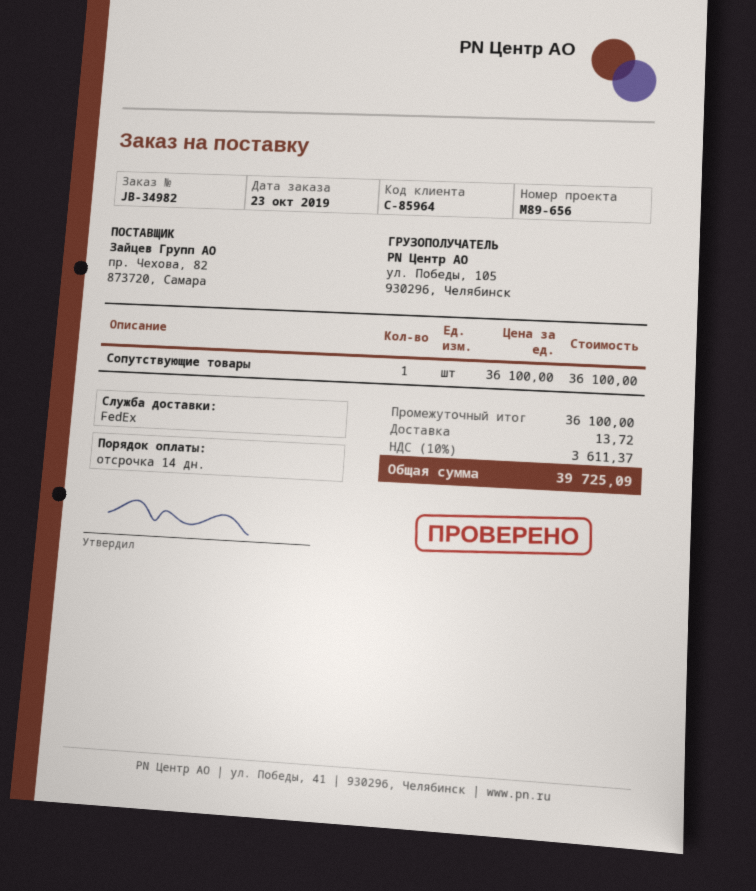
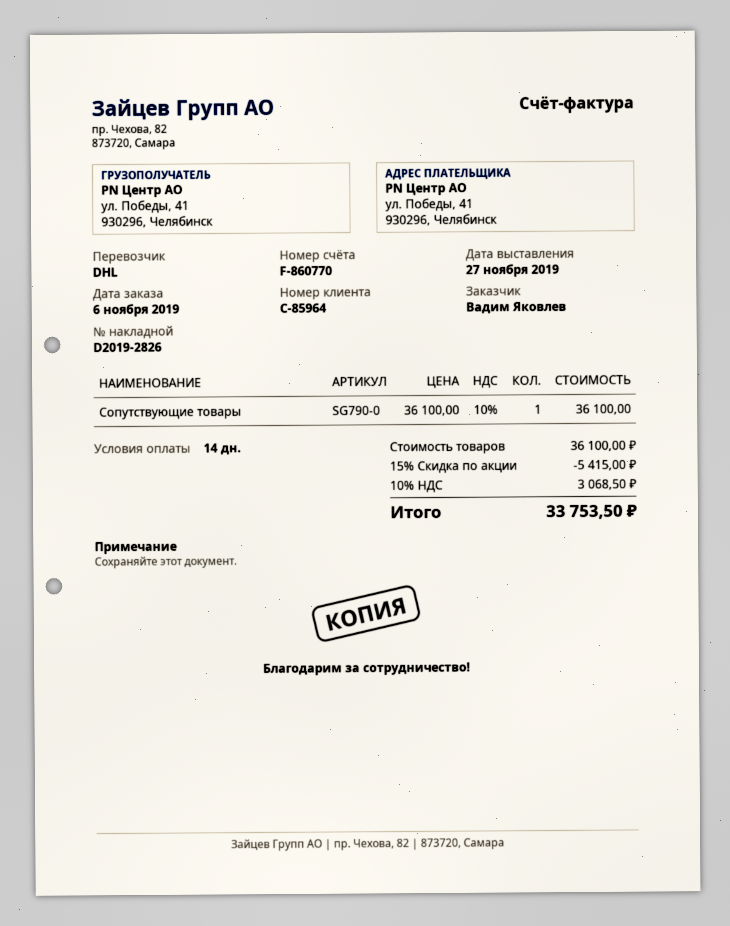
order date: 2019-10-23 -> 2019-11-06
shipping method: FedEx -> DHL
ship to: ул. Победы, 105, 930296, Челябинск -> ул. Победы, 41, 930296, Челябинск
discount: none -> 15% = 5415.00
shipping: 13.72 -> none
tax: 10% = 3611.37 -> 10% = 3068.50
total: 39725.09 -> 33753.50

